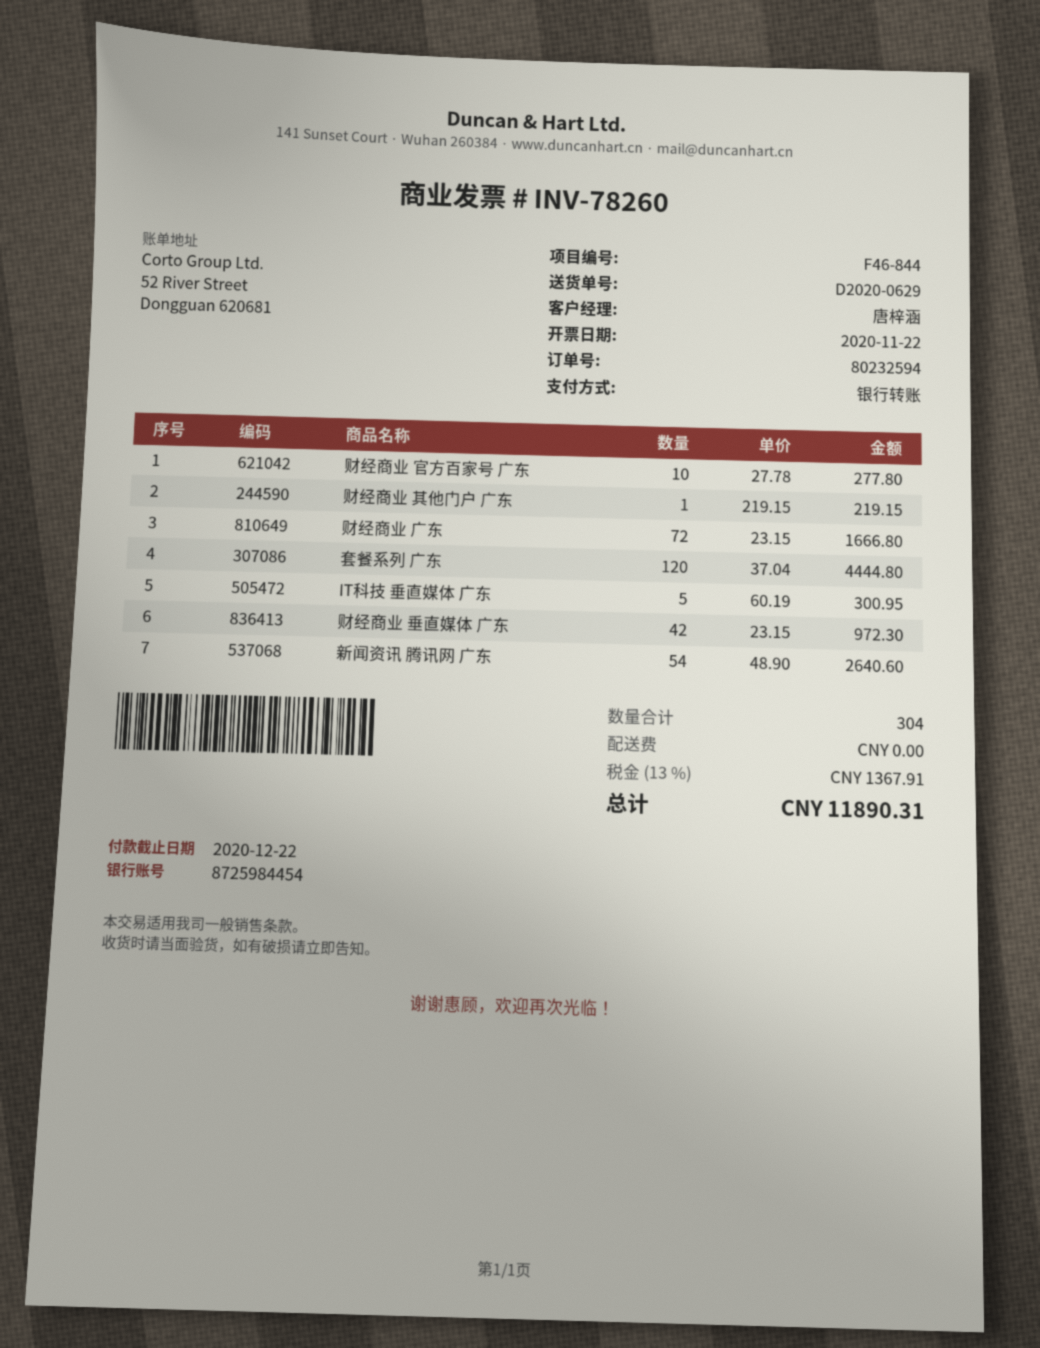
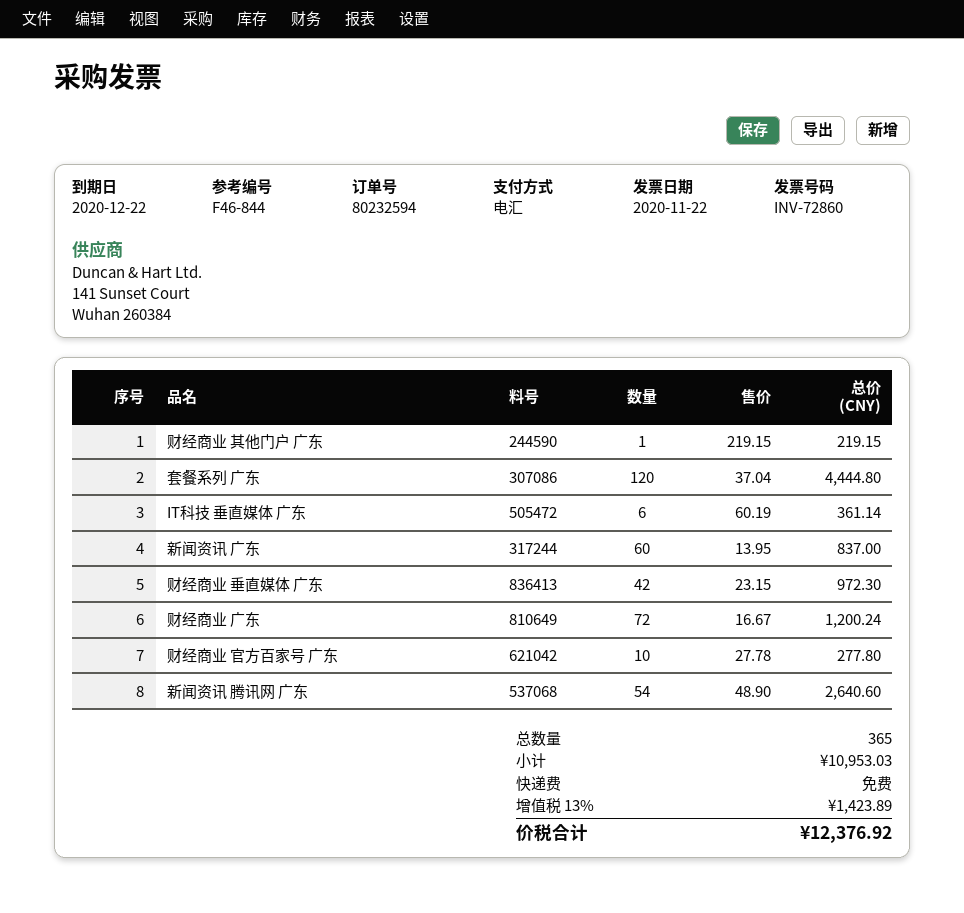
invoice number: INV-78260 -> INV-72860
财经商业 广东: 72 x 23.15 = 1666.80 -> 72 x 16.67 = 1200.24
IT科技 垂直媒体 广东: 5 x 60.19 = 300.95 -> 6 x 60.19 = 361.14
新闻资讯 广东: none -> 60 x 13.95 = 837.00
total quantity: 304 -> 365
tax: 13% = 1367.91 -> 13% = 1423.89
total: 11890.31 -> 12376.92

